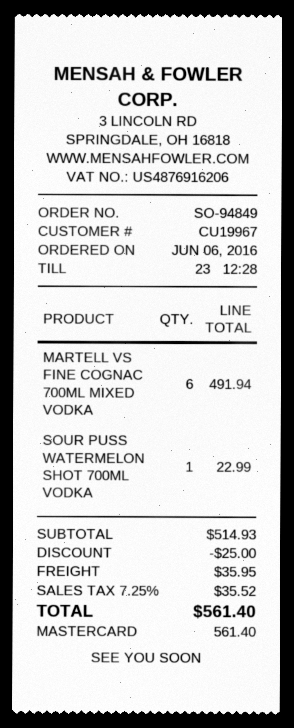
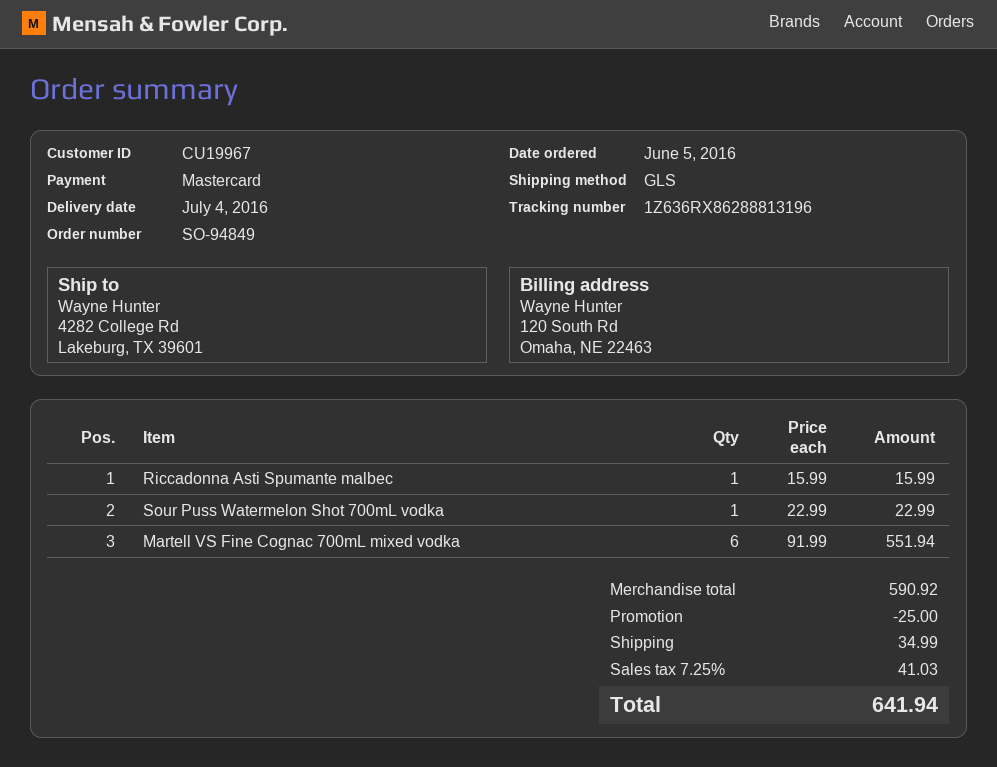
order date: 2016-06-06 -> 2016-06-05
MARTELL VS FINE COGNAC 700ML MIXED VODKA: 6 for 491.94 -> 6 for 551.94
Riccadonna Asti Spumante malbec: none -> 1 for 15.99
subtotal: 514.93 -> 590.92
shipping: 35.95 -> 34.99
tax: 7.25% = 35.52 -> 7.25% = 41.03
total: 561.40 -> 641.94

